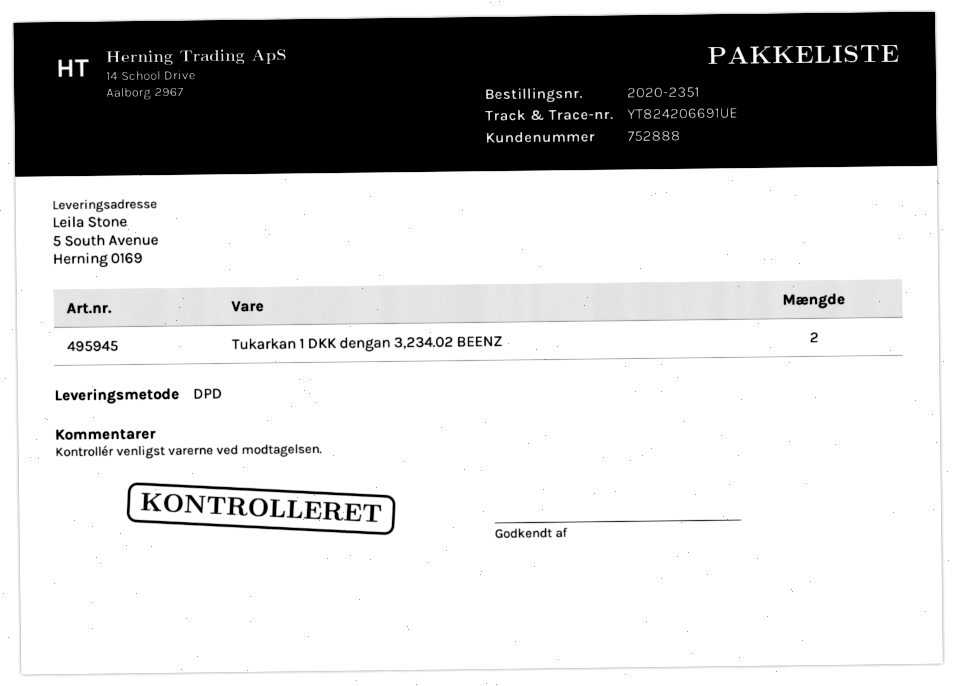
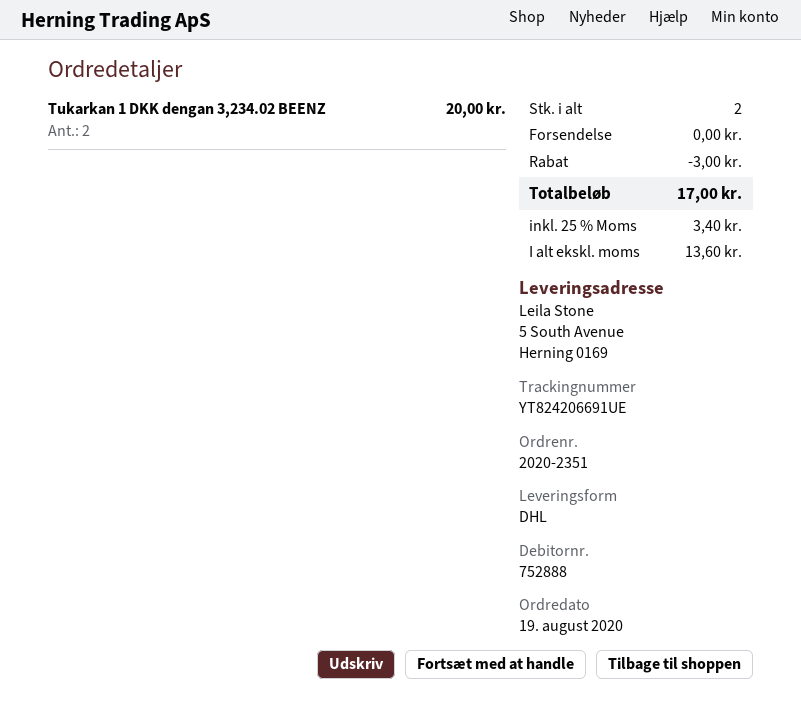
shipping method: DPD -> DHL

